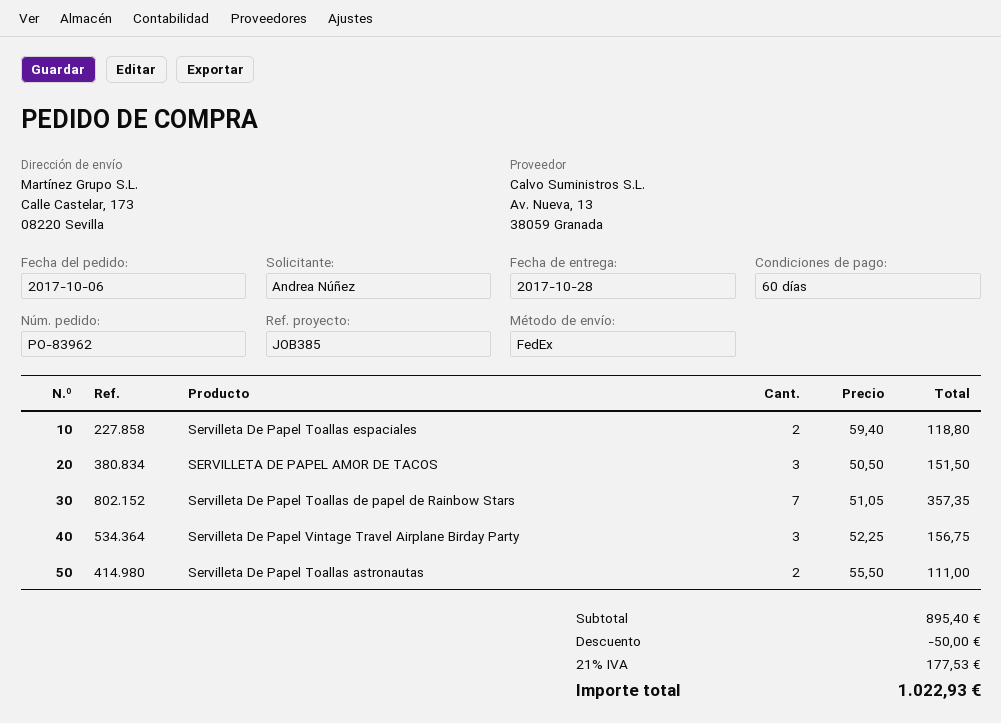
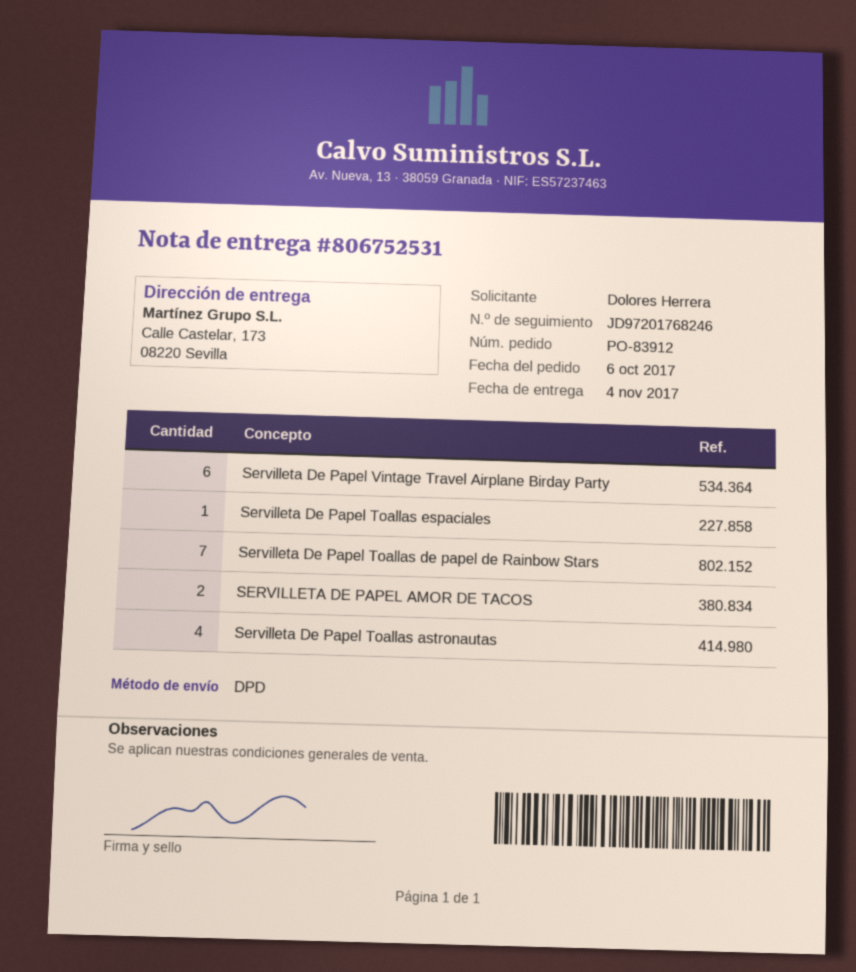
order number: PO-83962 -> PO-83912
delivery date: 2017-10-28 -> 2017-11-04
ordered by: Andrea Núñez -> Dolores Herrera
shipping method: FedEx -> DPD
Servilleta De Papel Toallas espaciales: 2 -> 1
SERVILLETA DE PAPEL AMOR DE TACOS: 3 -> 2
Servilleta De Papel Vintage Travel Airplane Birday Party: 3 -> 6
Servilleta De Papel Toallas astronautas: 2 -> 4

